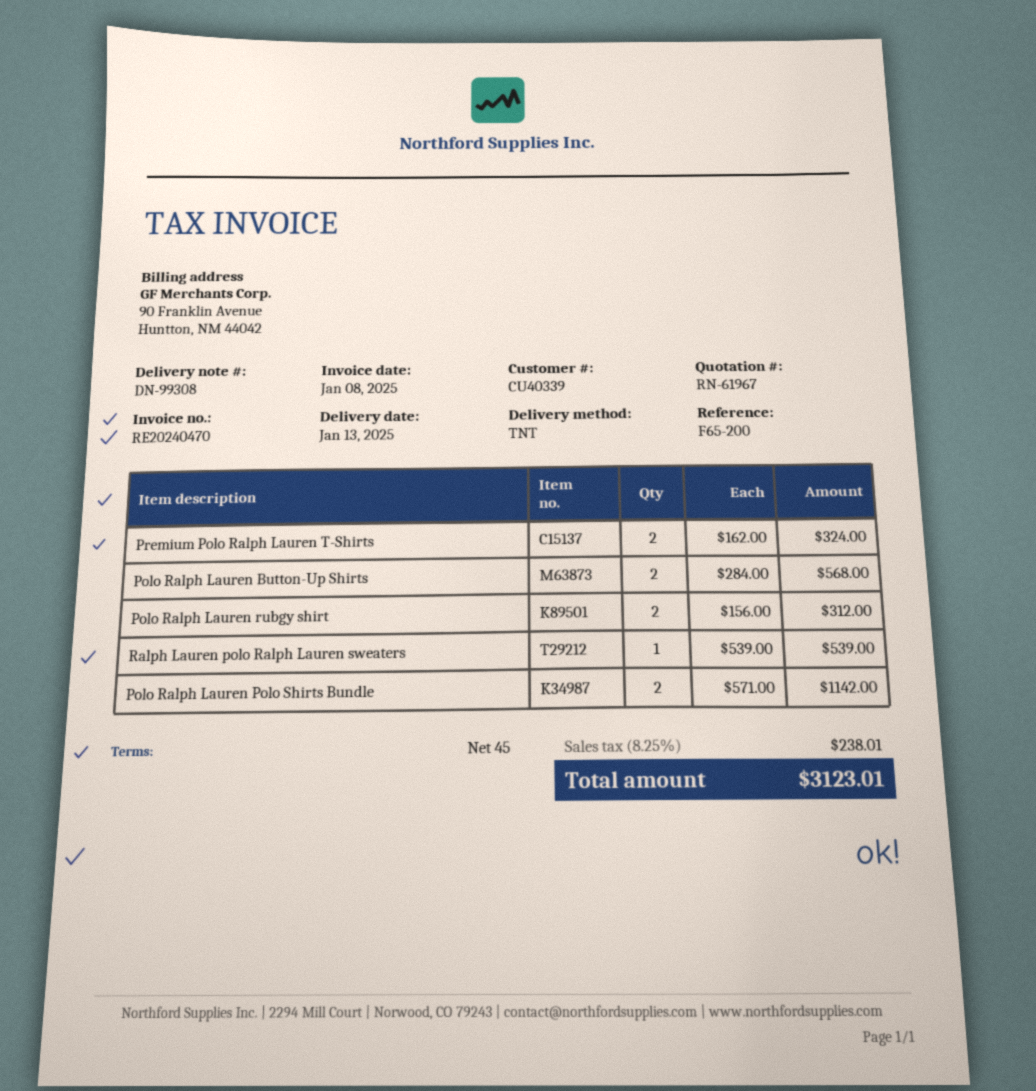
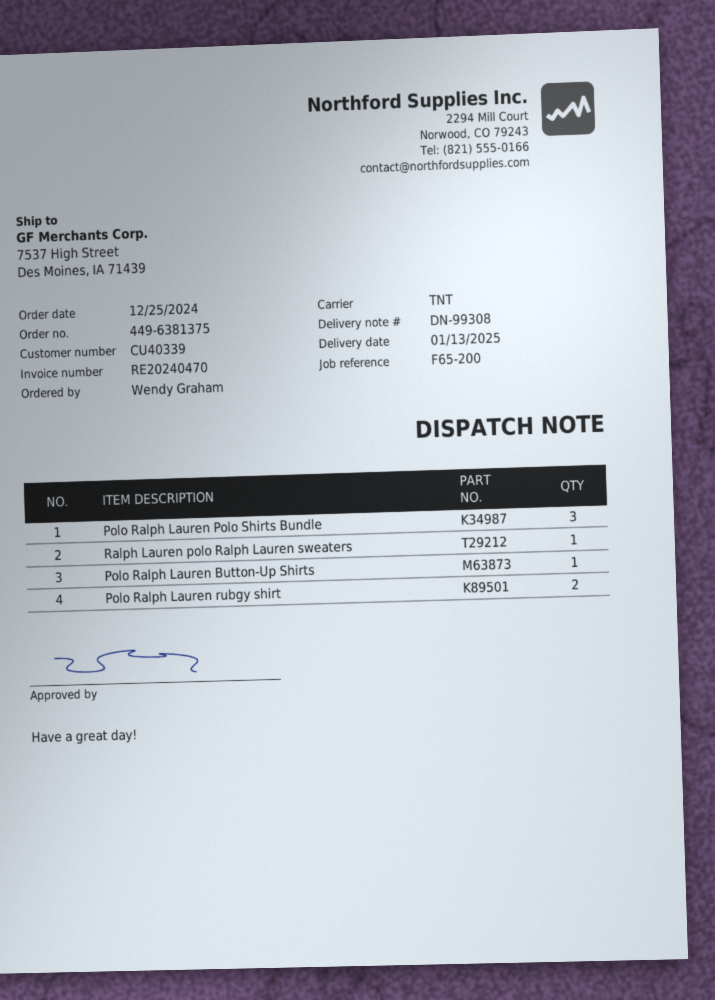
Premium Polo Ralph Lauren T-Shirts: 2 -> none
Polo Ralph Lauren Button-Up Shirts: 2 -> 1
Polo Ralph Lauren Polo Shirts Bundle: 2 -> 3

